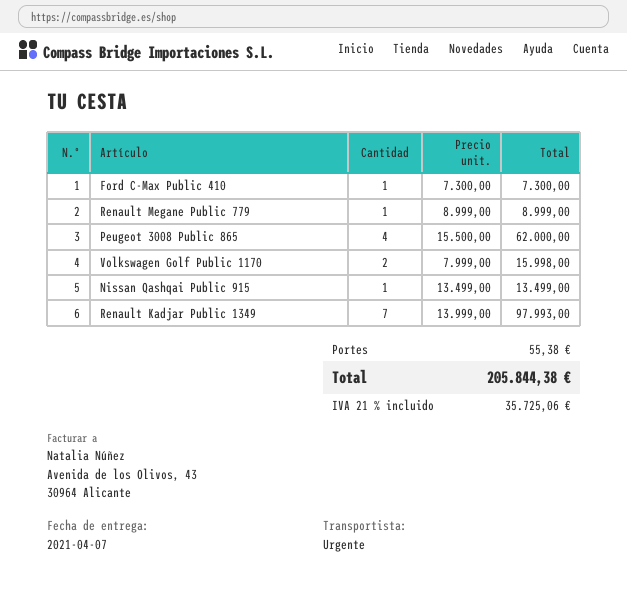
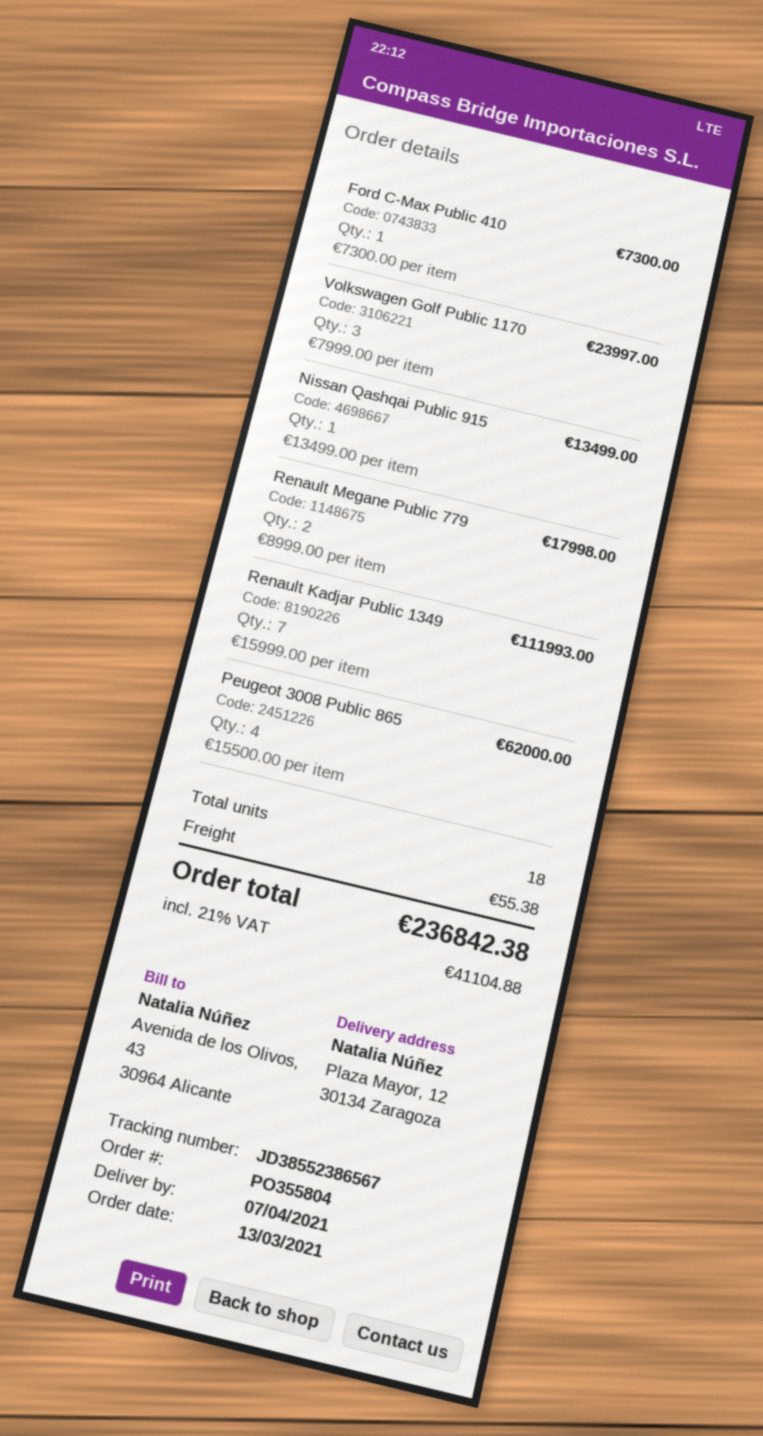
Renault Megane Public 779: 1 x 8999.00 = 8999.00 -> 2 x 8999.00 = 17998.00
Volkswagen Golf Public 1170: 2 x 7999.00 = 15998.00 -> 3 x 7999.00 = 23997.00
Renault Kadjar Public 1349: 7 x 13999.00 = 97993.00 -> 7 x 15999.00 = 111993.00
tax: 21% = 35725.06 -> 21% = 41104.88
total: 205844.38 -> 236842.38

